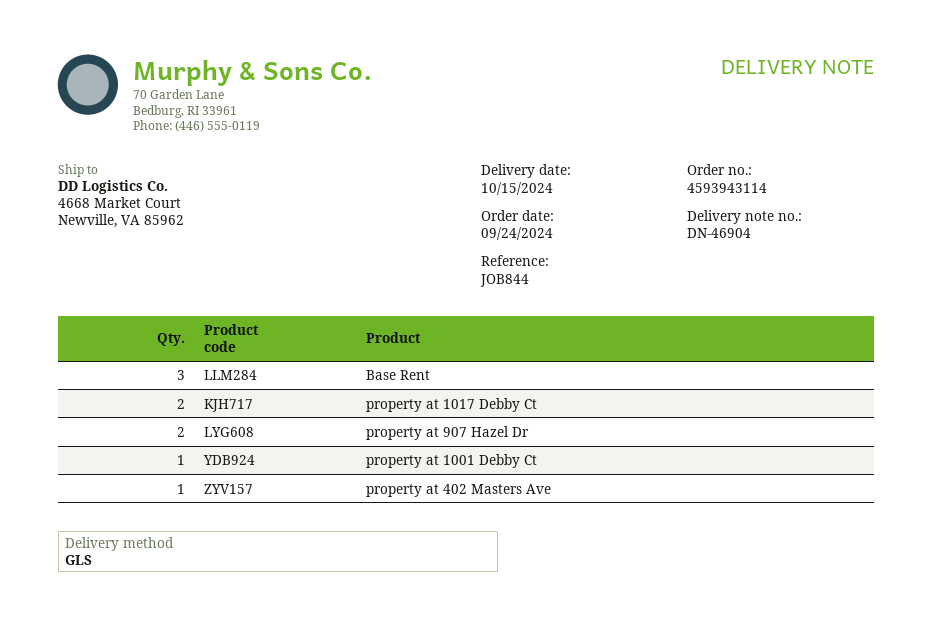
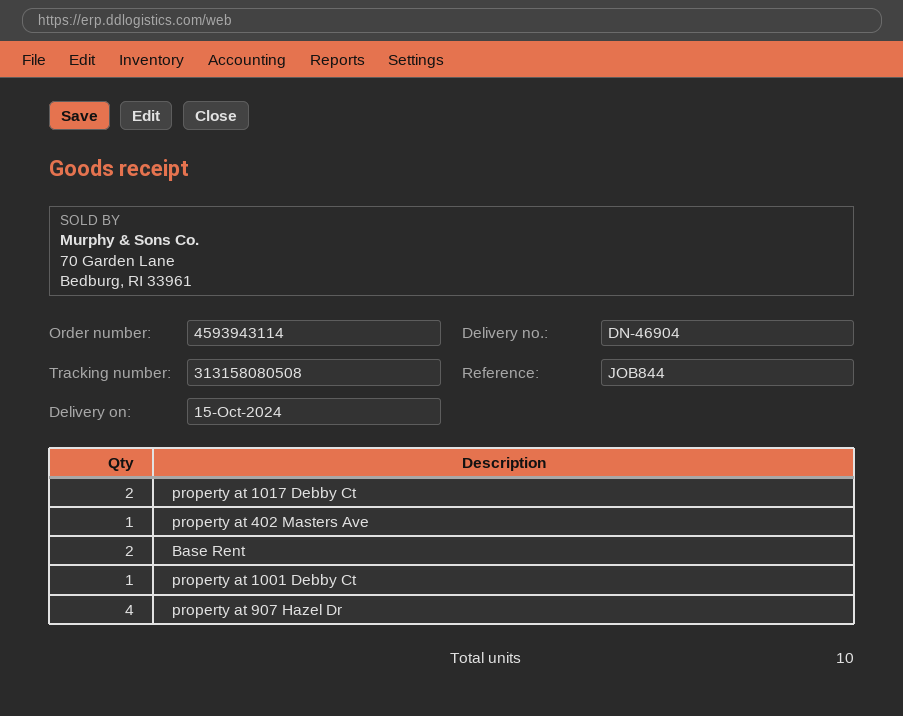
Base Rent: 3 -> 2
property at 907 Hazel Dr: 2 -> 4

